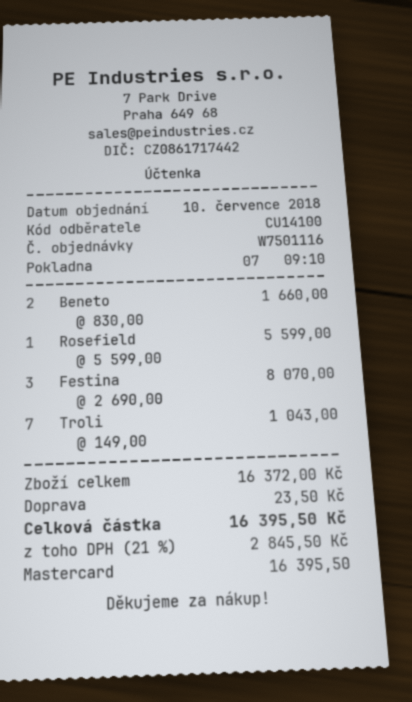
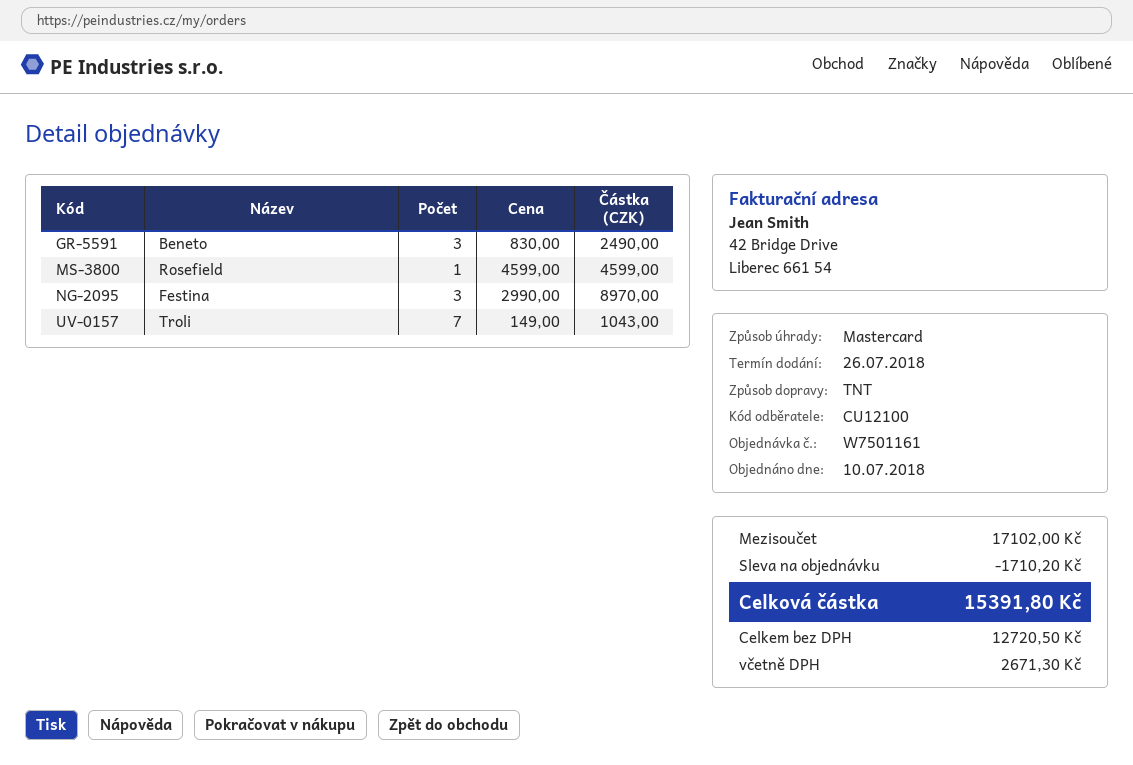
order number: W7501116 -> W7501161
customer number: CU14100 -> CU12100
Beneto: 2 x 830.00 = 1660.00 -> 3 x 830.00 = 2490.00
Rosefield: 1 x 5599.00 = 5599.00 -> 1 x 4599.00 = 4599.00
Festina: 3 x 2690.00 = 8070.00 -> 3 x 2990.00 = 8970.00
subtotal: 16372.00 -> 17102.00
discount: none -> 1710.20
shipping: 23.50 -> none
tax: 2845.50 -> 2671.30
total: 16395.50 -> 15391.80

